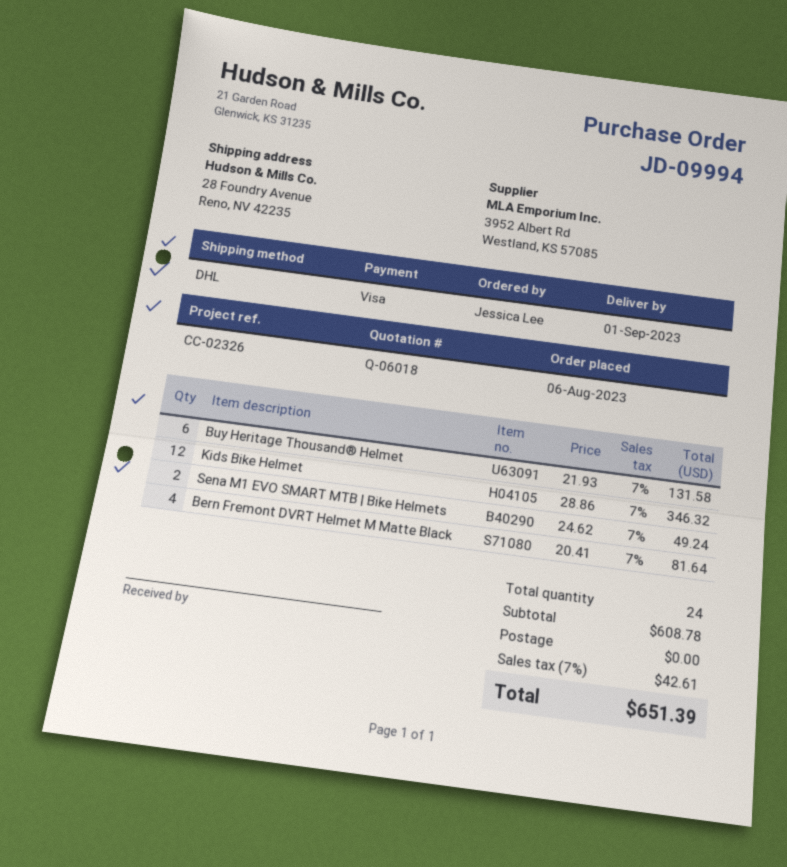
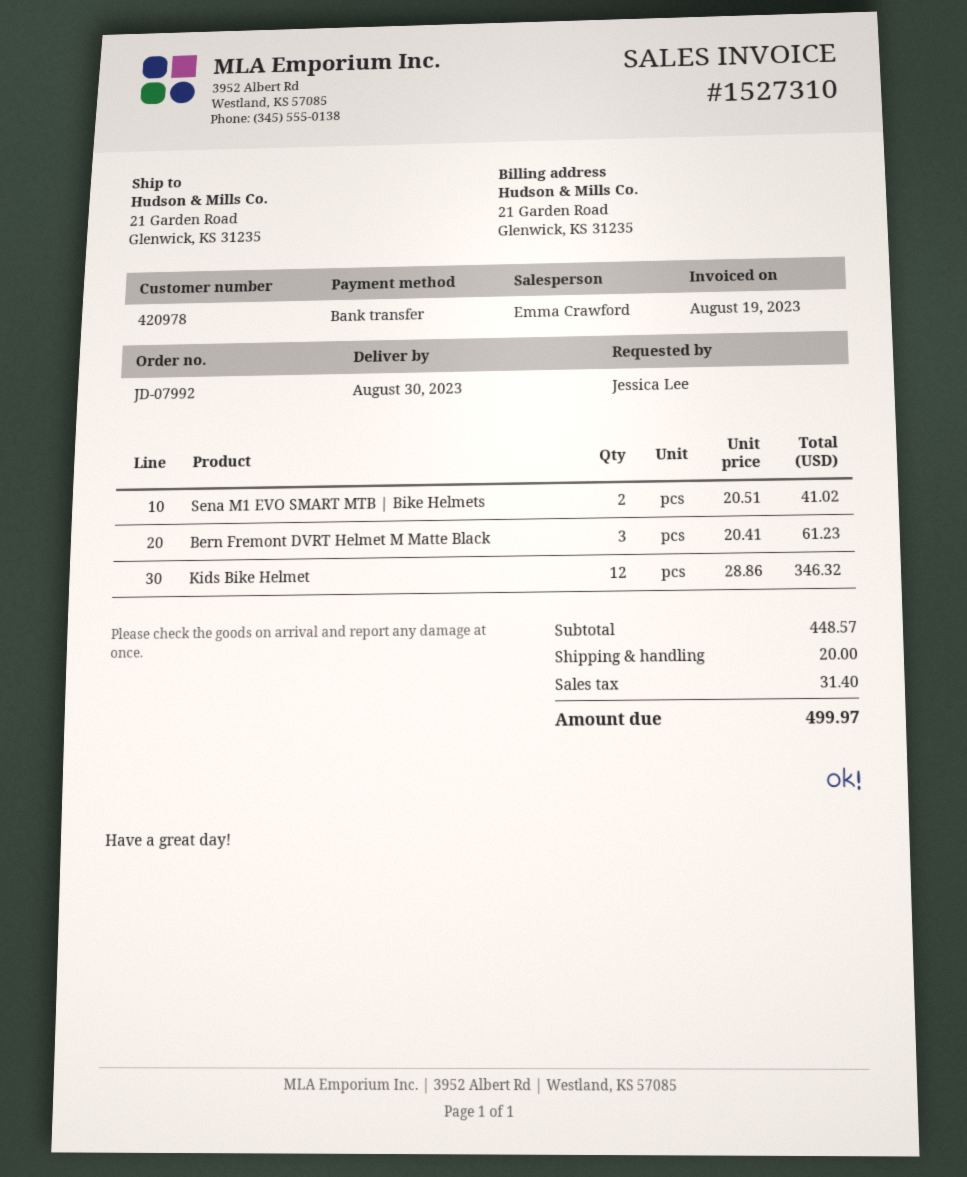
order number: JD-09994 -> JD-07992
delivery date: 2023-09-01 -> 2023-08-30
payment method: Visa -> bank transfer
ship to: 28 Foundry Avenue, Reno, NV 42235 -> 21 Garden Road, Glenwick, KS 31235
Buy Heritage Thousand® Helmet: 6 x 21.93 = 131.58 -> none
Sena M1 EVO SMART MTB | Bike Helmets: 2 x 24.62 = 49.24 -> 2 x 20.51 = 41.02
Bern Fremont DVRT Helmet M Matte Black: 4 x 20.41 = 81.64 -> 3 x 20.41 = 61.23
subtotal: 608.78 -> 448.57
shipping: 0.00 -> 20.00
tax: 42.61 -> 31.40
total: 651.39 -> 499.97

